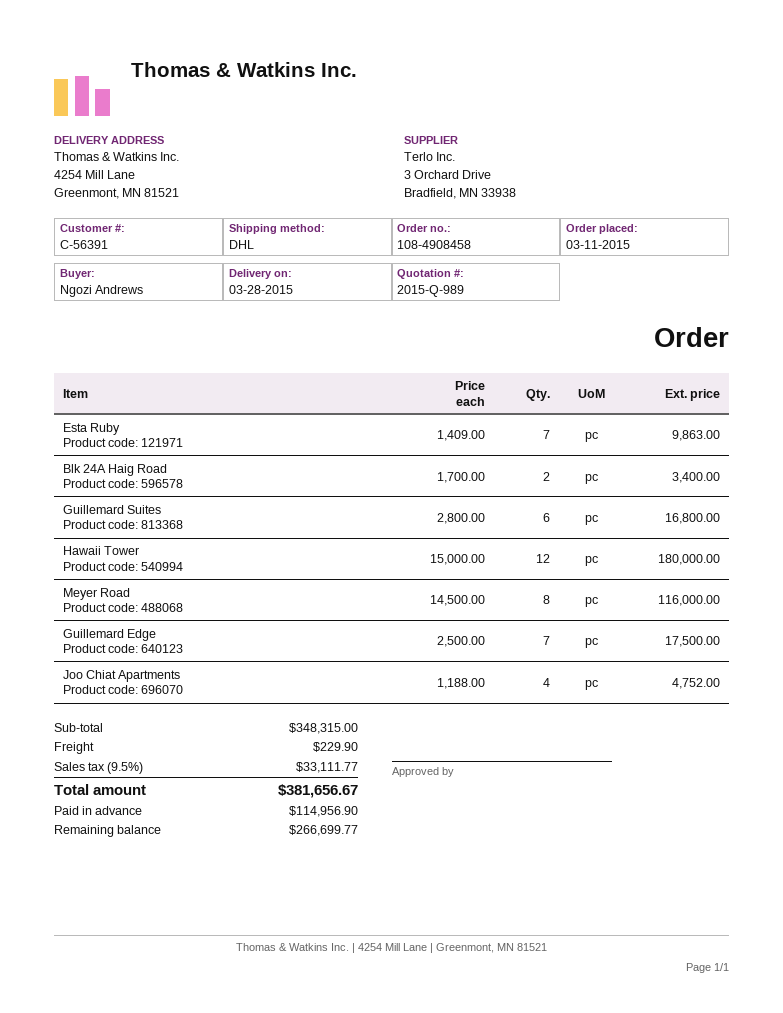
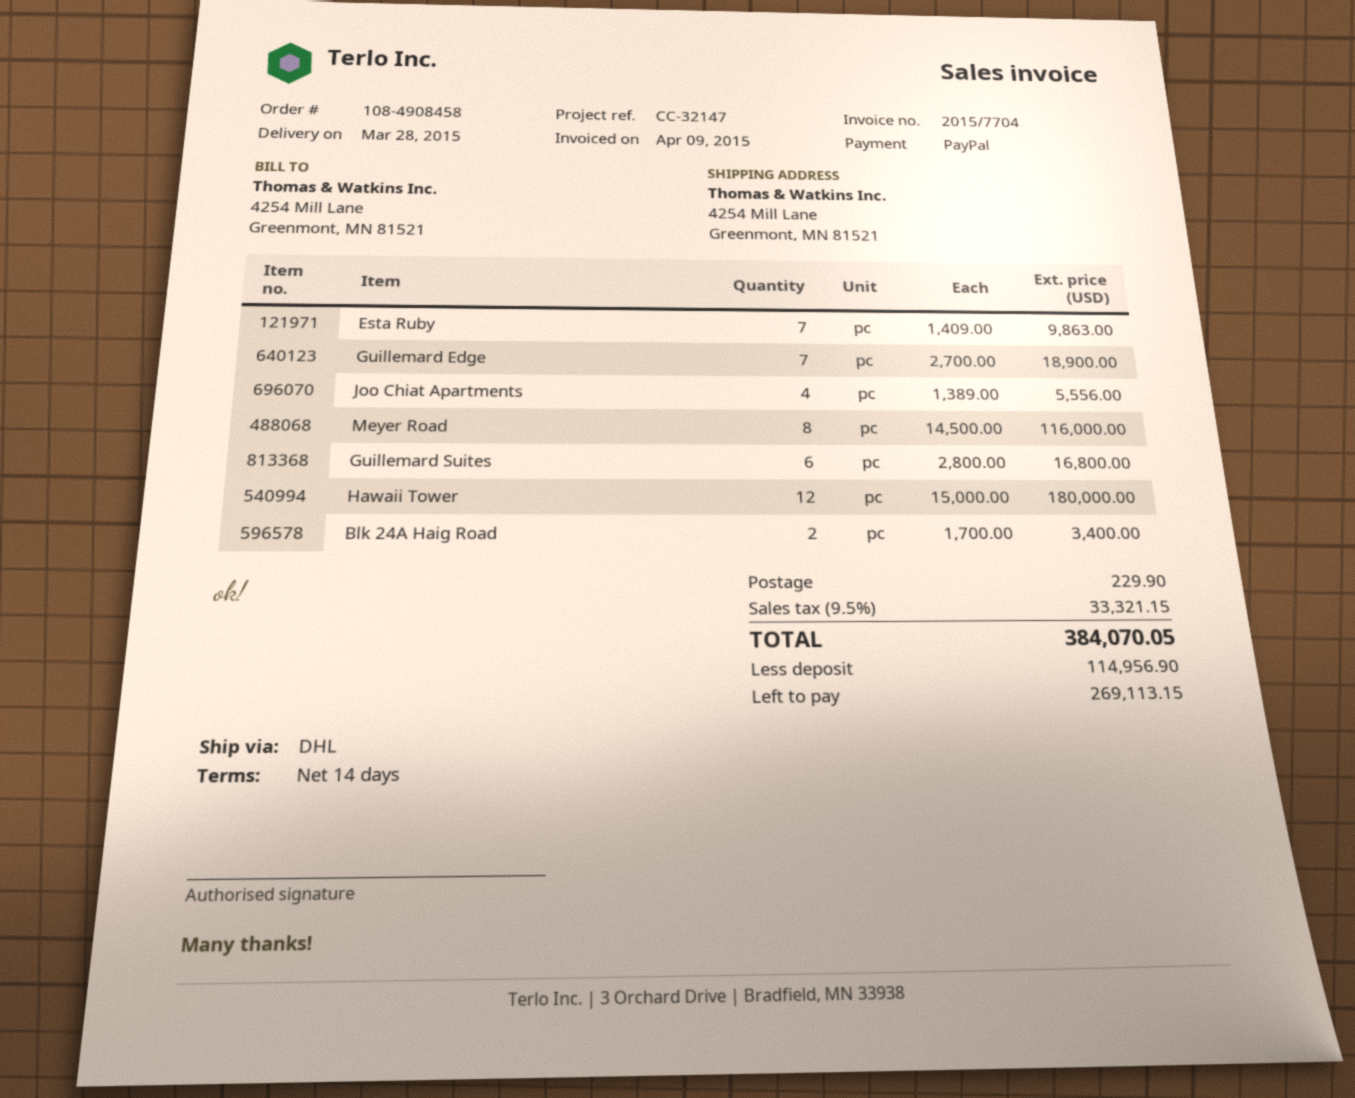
Guillemard Edge: 7 x 2500.00 = 17500.00 -> 7 x 2700.00 = 18900.00
Joo Chiat Apartments: 4 x 1188.00 = 4752.00 -> 4 x 1389.00 = 5556.00
tax: 9.5% = 33111.77 -> 9.5% = 33321.15
total: 381656.67 -> 384070.05
balance: 266699.77 -> 269113.15

